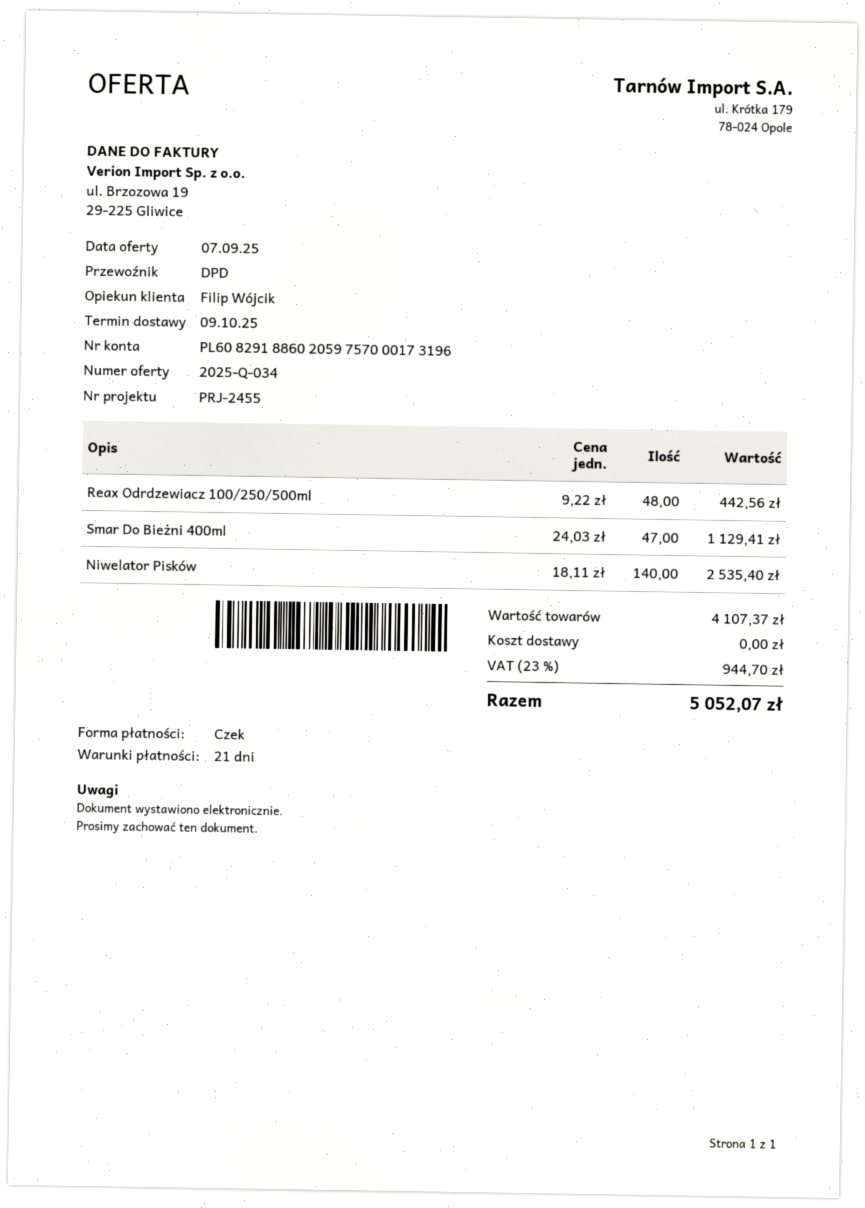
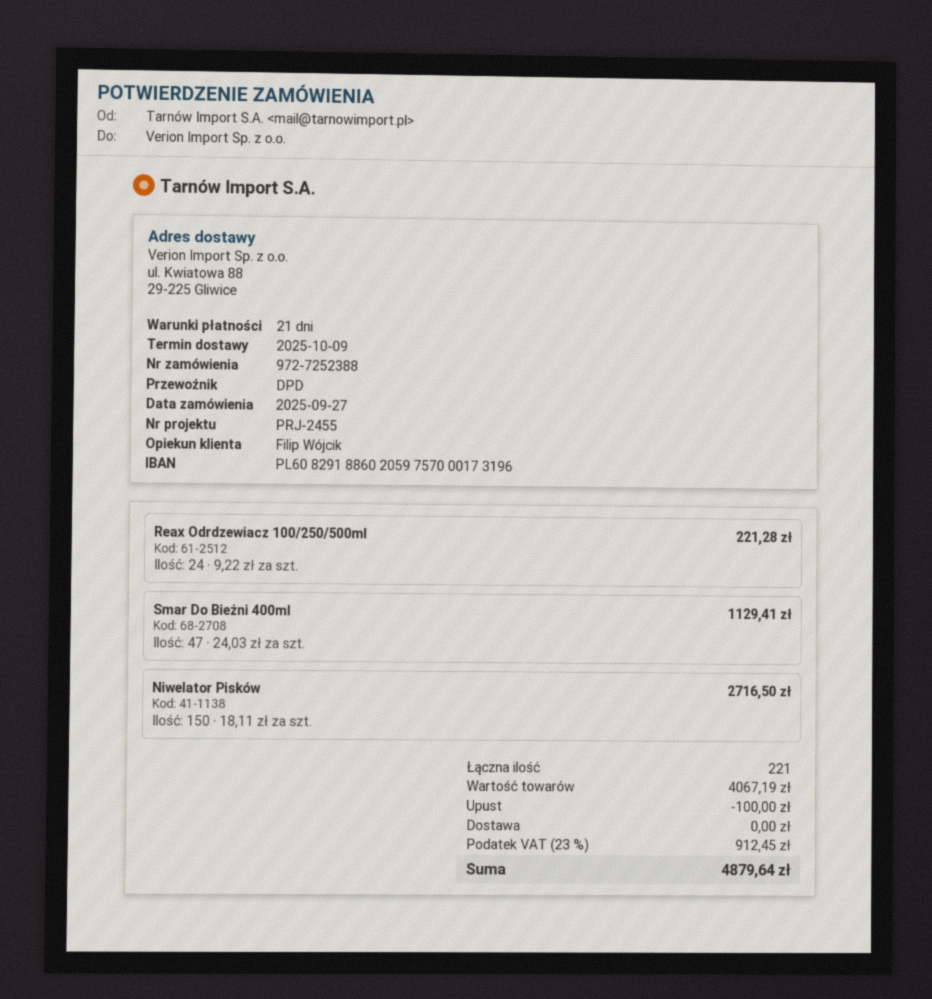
Reax Odrdzewiacz 100/250/500ml: 48 x 9.22 = 442.56 -> 24 x 9.22 = 221.28
Niwelator Pisków: 140 x 18.11 = 2535.40 -> 150 x 18.11 = 2716.50
subtotal: 4107.37 -> 4067.19
discount: none -> 100.00
tax: 23% = 944.70 -> 23% = 912.45
total: 5052.07 -> 4879.64

